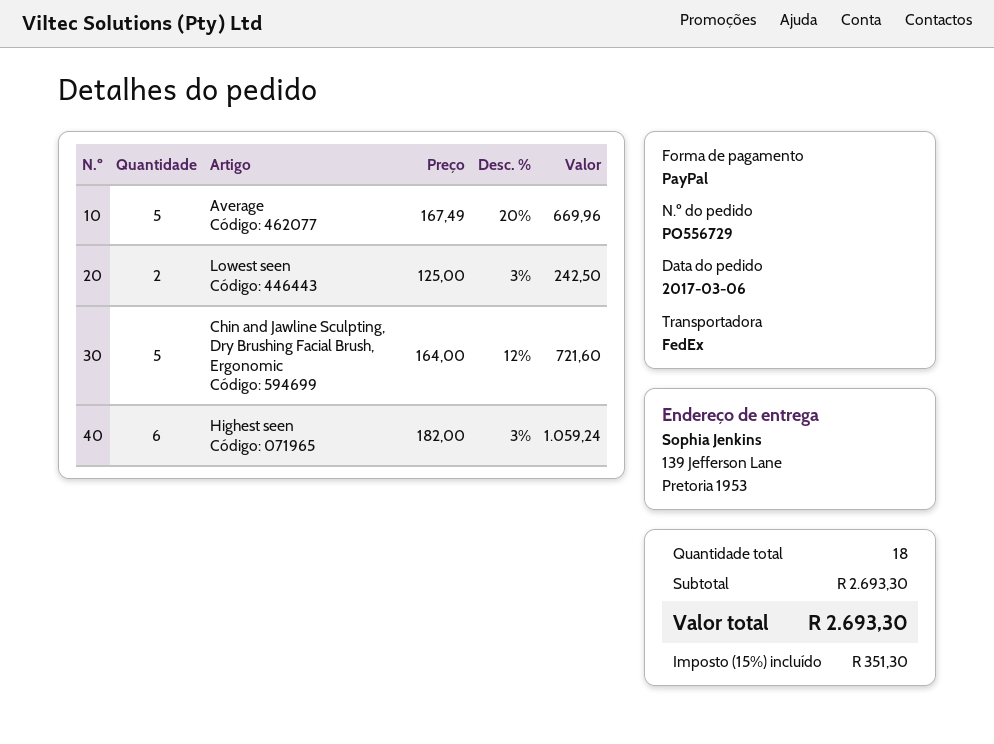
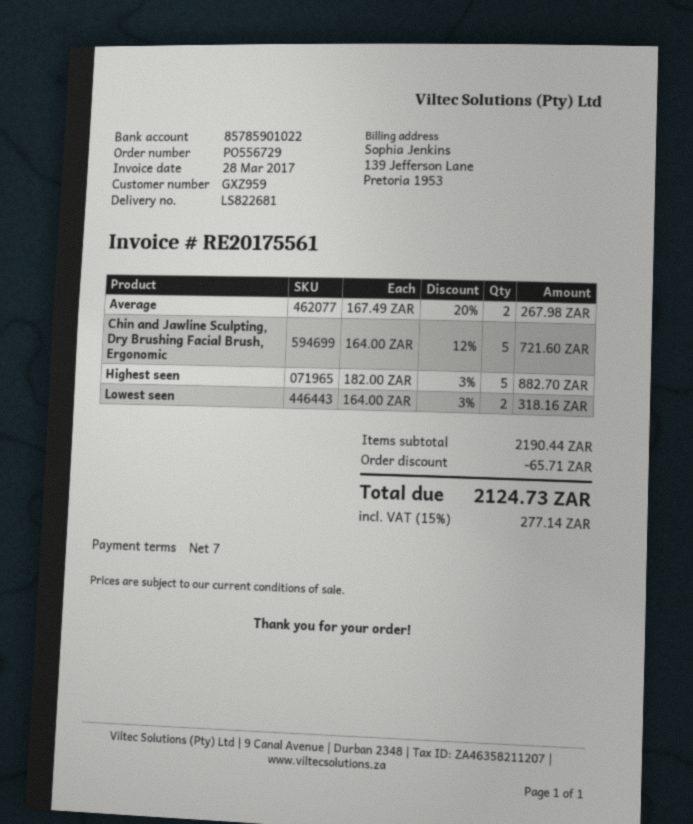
Average: 5 x 167.49 - 20% = 669.96 -> 2 x 167.49 - 20% = 267.98
Lowest seen: 2 x 125.00 - 3% = 242.50 -> 2 x 164.00 - 3% = 318.16
Highest seen: 6 x 182.00 - 3% = 1059.24 -> 5 x 182.00 - 3% = 882.70
subtotal: 2693.30 -> 2190.44
discount: none -> 65.71
tax: 15% = 351.30 -> 15% = 277.14
total: 2693.30 -> 2124.73

